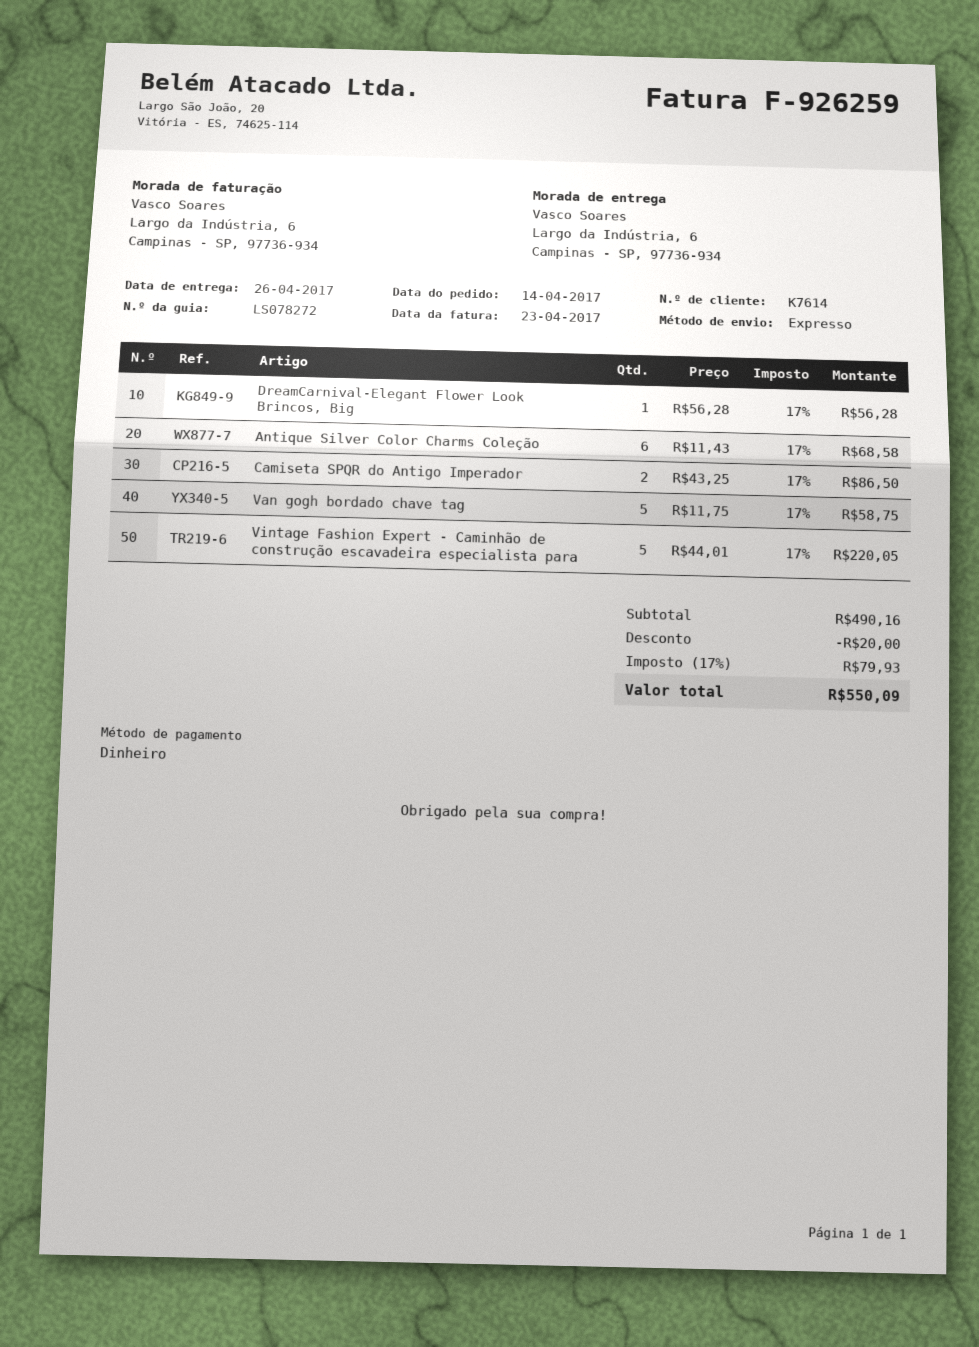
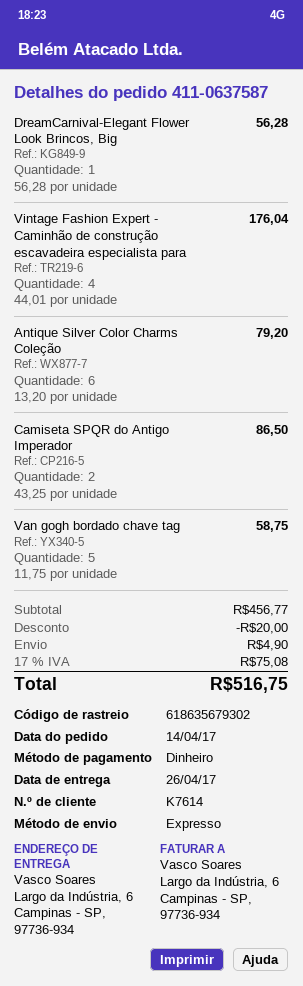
Antique Silver Color Charms Coleção: 6 x 11.43 = 68.58 -> 6 x 13.20 = 79.20
Vintage Fashion Expert - Caminhão de construção escavadeira especialista para: 5 x 44.01 = 220.05 -> 4 x 44.01 = 176.04
subtotal: 490.16 -> 456.77
shipping: none -> 4.90
tax: 17% = 79.93 -> 17% = 75.08
total: 550.09 -> 516.75

